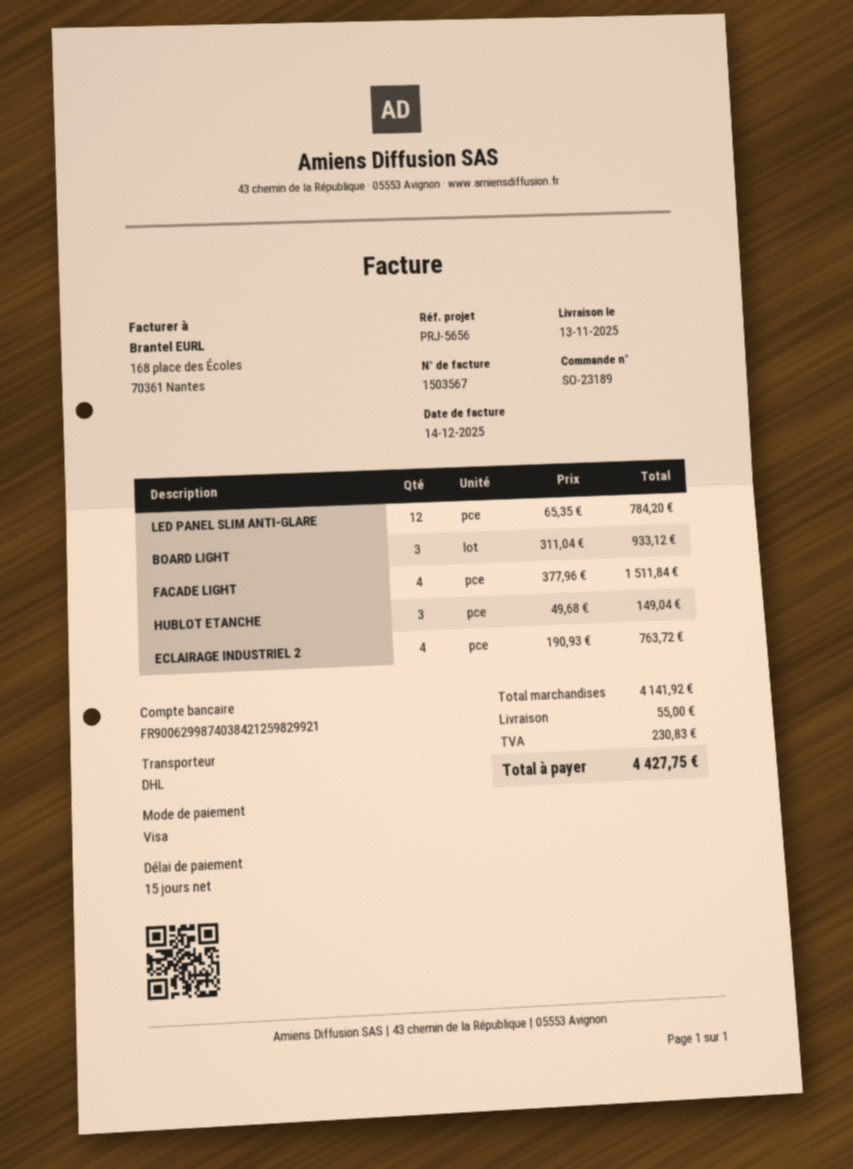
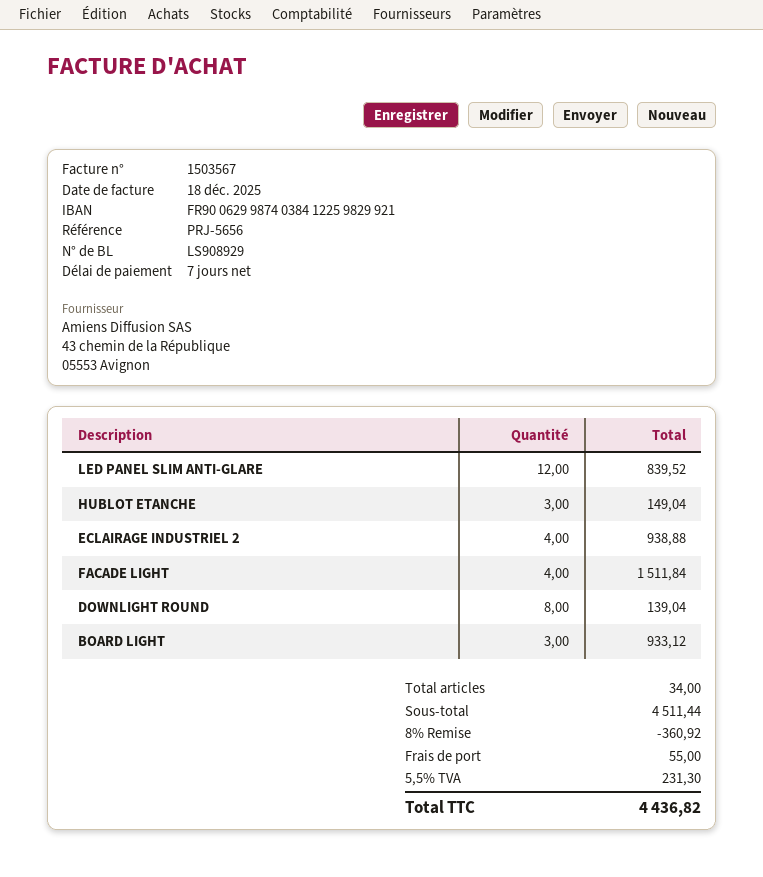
invoice date: 2025-12-14 -> 2025-12-18
payment terms: 15 days -> 7 days
bank account: FR9006299874038421259829921 -> FR9006299874038412259829921
LED PANEL SLIM ANTI-GLARE: 12 for 784.20 -> 12 for 839.52
ECLAIRAGE INDUSTRIEL 2: 4 for 763.72 -> 4 for 938.88
DOWNLIGHT ROUND: none -> 8 for 139.04
subtotal: 4141.92 -> 4511.44
discount: none -> 8% = 360.92
tax: 230.83 -> 231.30
total: 4427.75 -> 4436.82

